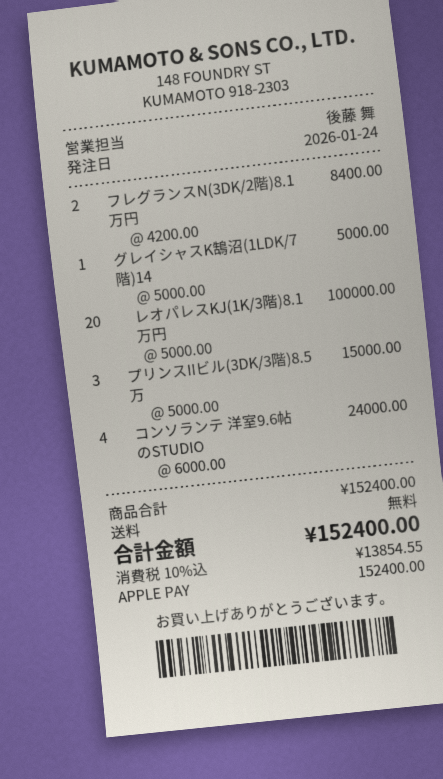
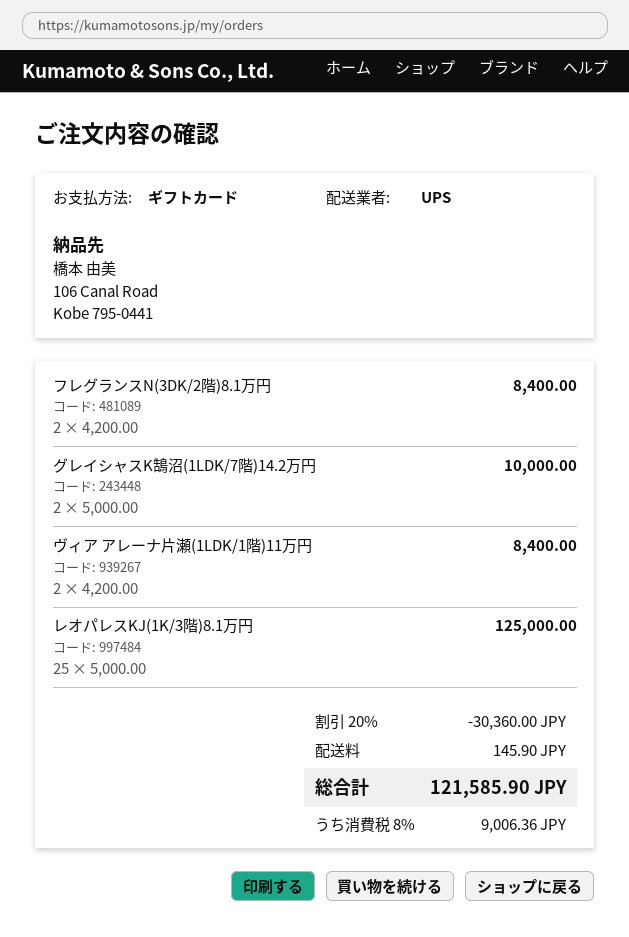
payment method: Apple Pay -> gift card
グレイシャスK鵠沼(1LDK/7階)14: 1 x 5000.00 = 5000.00 -> 2 x 5000.00 = 10000.00
レオパレスKJ(1K/3階)8.1万円: 20 x 5000.00 = 100000.00 -> 25 x 5000.00 = 125000.00
プリンスIIビル(3DK/3階)8.5万: 3 x 5000.00 = 15000.00 -> none
コンソランテ 洋室9.6帖のSTUDIO: 4 x 6000.00 = 24000.00 -> none
ヴィア アレーナ片瀬(1LDK/1階)11万円: none -> 2 x 4200.00 = 8400.00
discount: none -> 20% = 30360.00
shipping: 0.00 -> 145.90
tax: 10% = 13854.55 -> 8% = 9006.36
total: 152400.00 -> 121585.90

